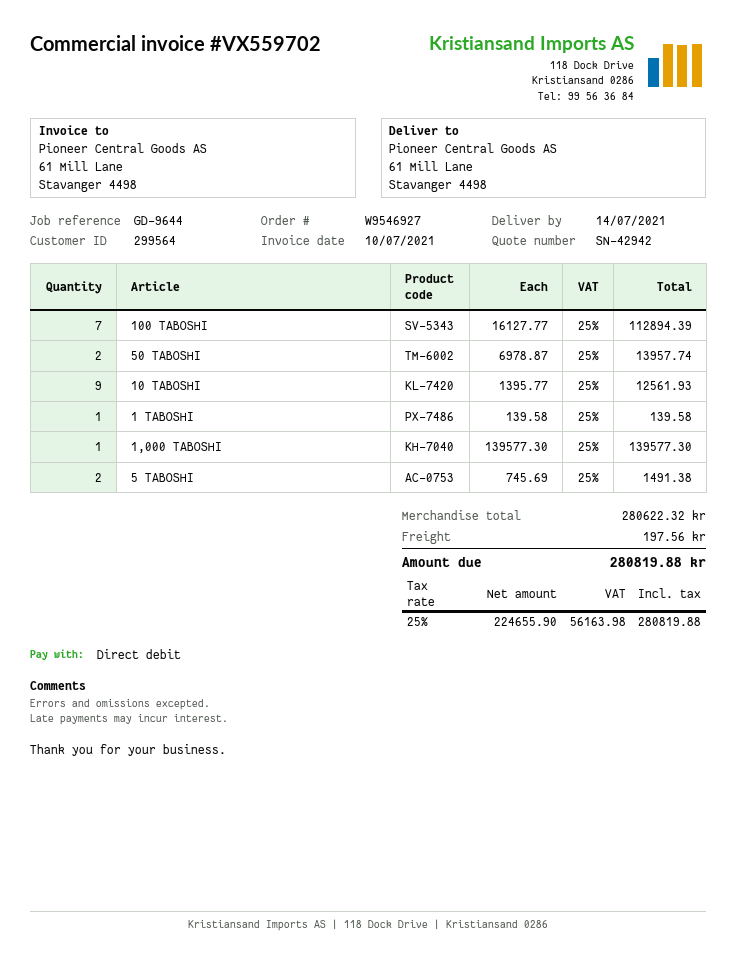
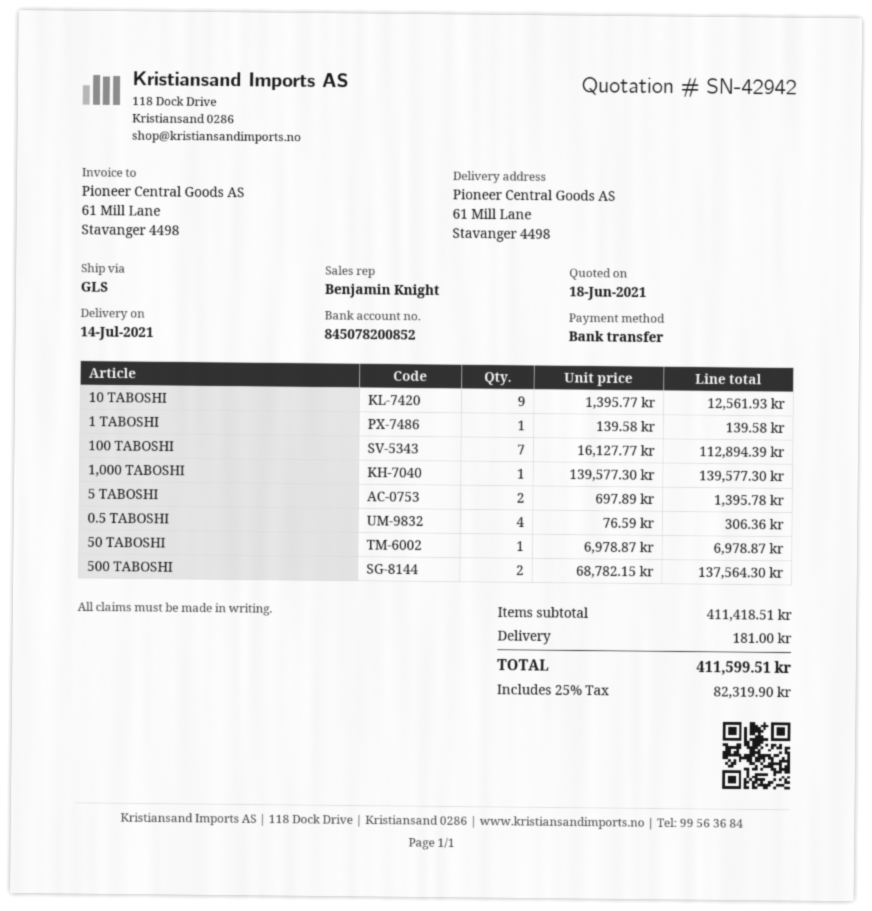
payment method: direct debit -> bank transfer
50 TABOSHI: 2 x 6978.87 = 13957.74 -> 1 x 6978.87 = 6978.87
5 TABOSHI: 2 x 745.69 = 1491.38 -> 2 x 697.89 = 1395.78
0.5 TABOSHI: none -> 4 x 76.59 = 306.36
500 TABOSHI: none -> 2 x 68782.15 = 137564.30
subtotal: 280622.32 -> 411418.51
shipping: 197.56 -> 181.00
tax: 25% = 56163.98 -> 25% = 82319.90
total: 280819.88 -> 411599.51

